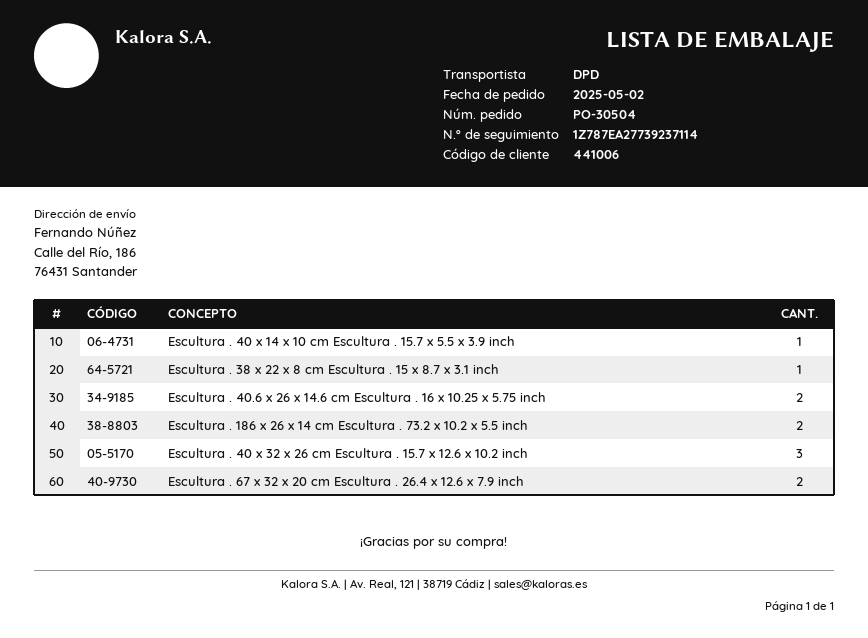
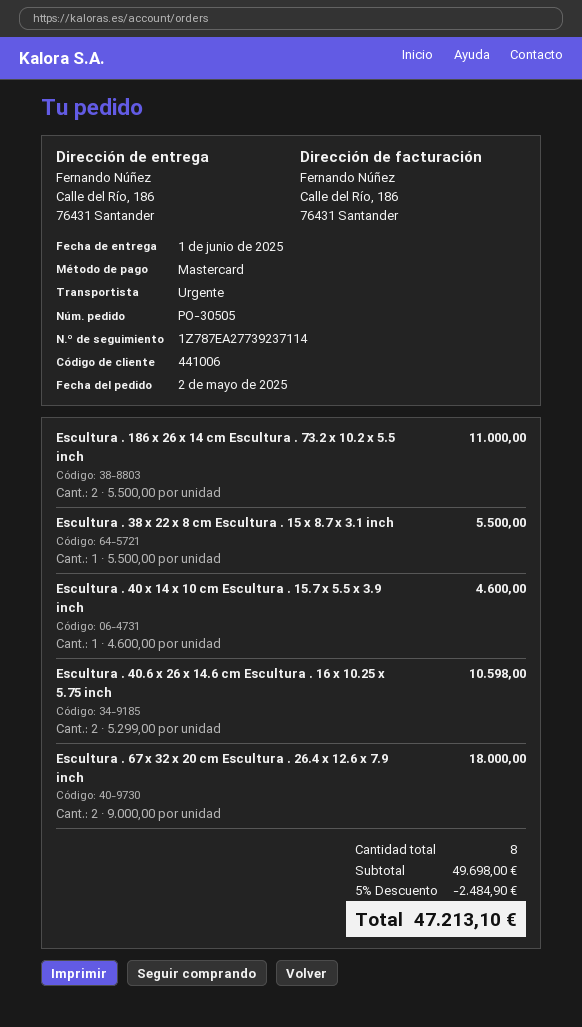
order number: PO-30504 -> PO-30505
shipping method: DPD -> express
Escultura . 40 x 32 x 26 cm Escultura . 15.7 x 12.6 x 10.2 inch: 3 -> none

